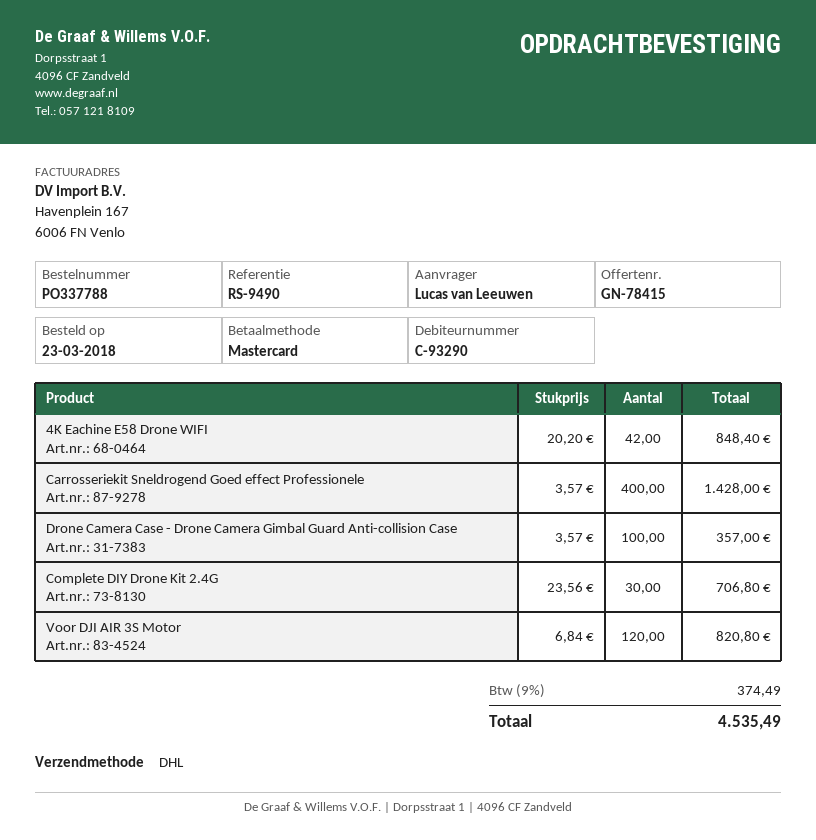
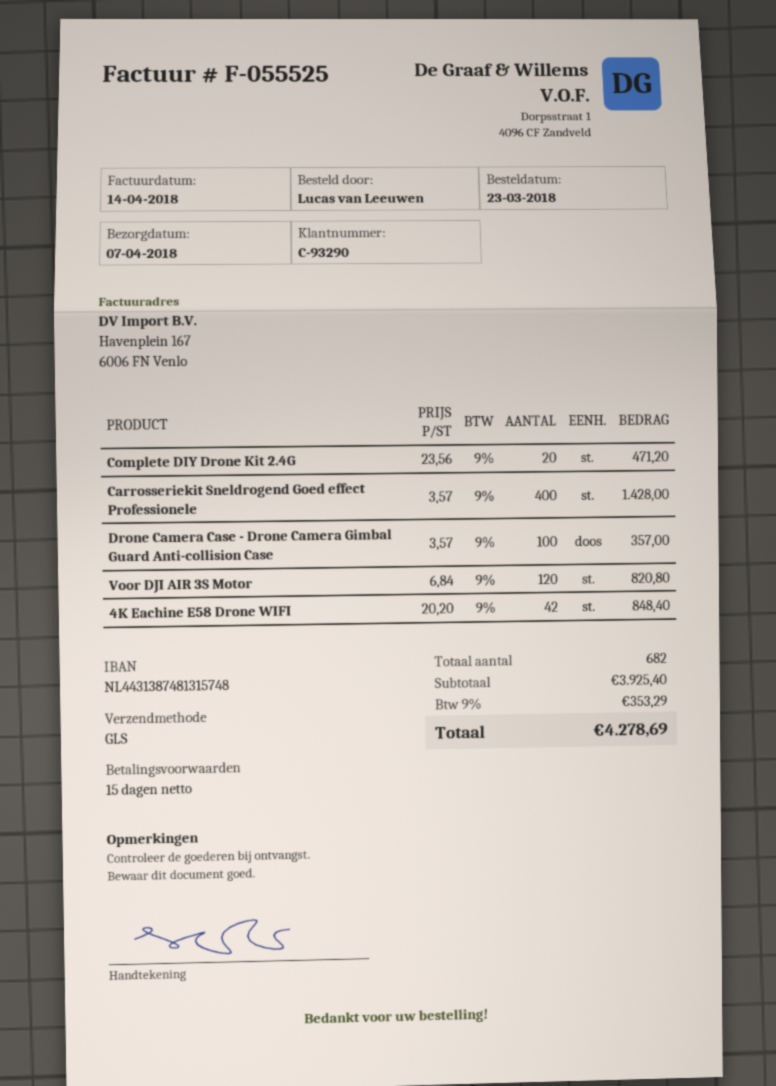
shipping method: DHL -> GLS
Complete DIY Drone Kit 2.4G: 30 x 23.56 = 706.80 -> 20 x 23.56 = 471.20
tax: 9% = 374.49 -> 9% = 353.29
total: 4535.49 -> 4278.69

